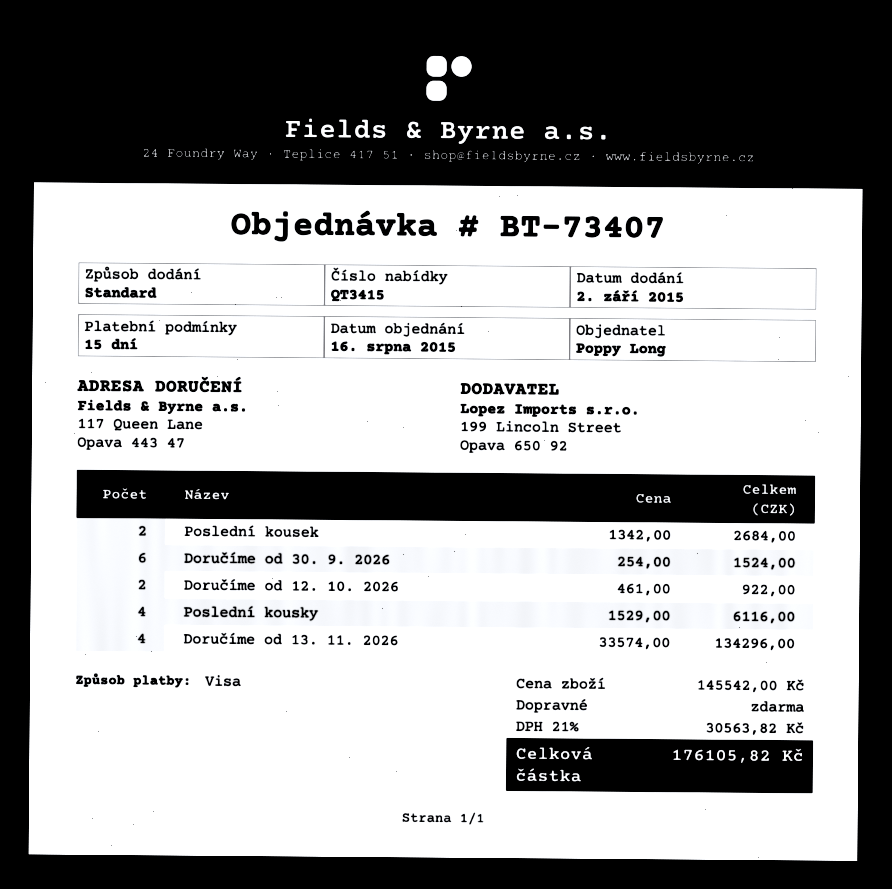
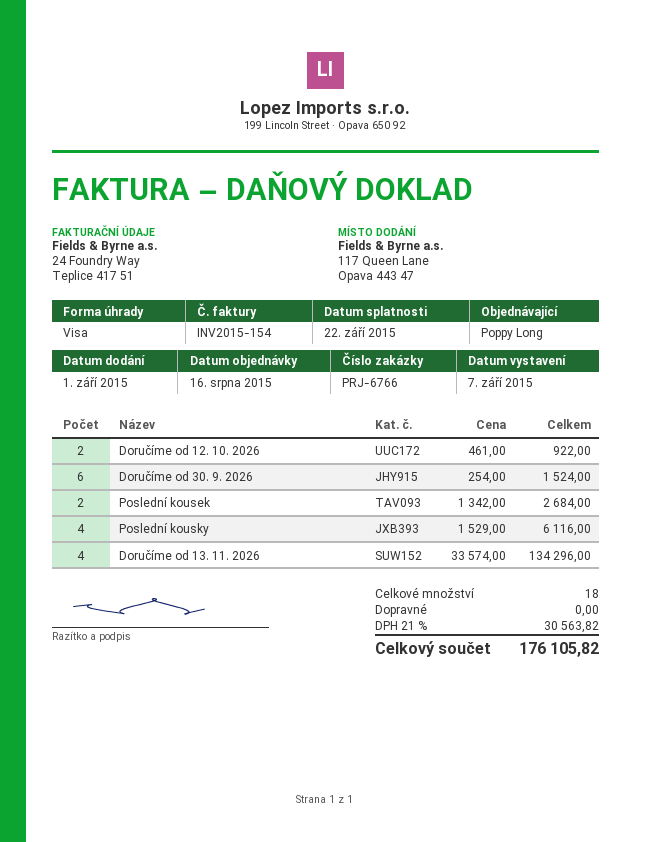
delivery date: 2015-09-02 -> 2015-09-01

